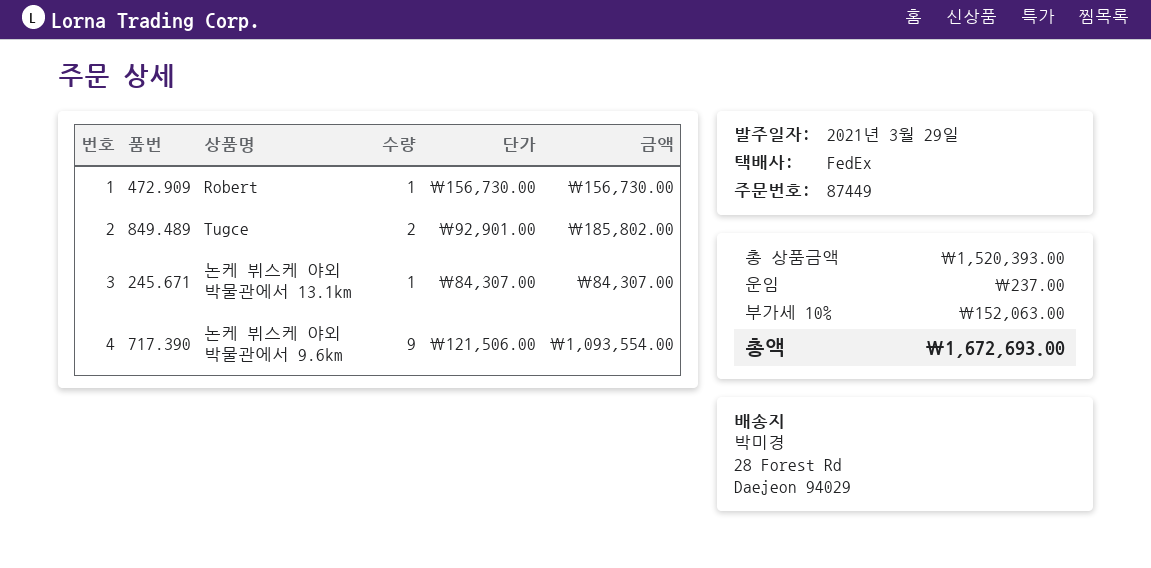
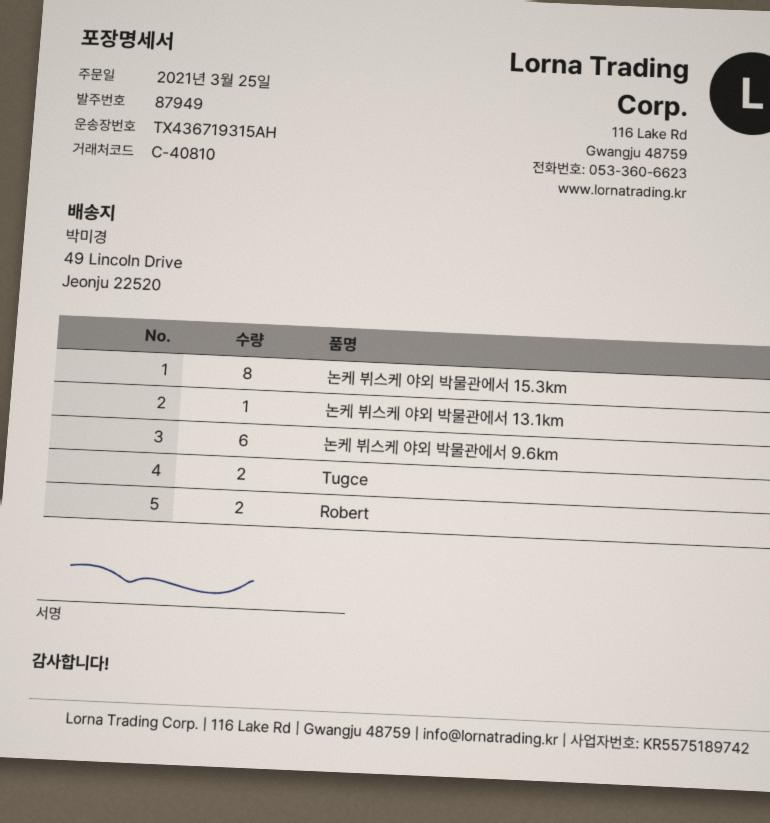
order number: 87449 -> 87949
order date: 2021-03-29 -> 2021-03-25
ship to: 28 Forest Rd, Daejeon 94029 -> 49 Lincoln Drive, Jeonju 22520
Robert: 1 -> 2
논케 뷔스케 야외 박물관에서 9.6km: 9 -> 6
논케 뷔스케 야외 박물관에서 15.3km: none -> 8

